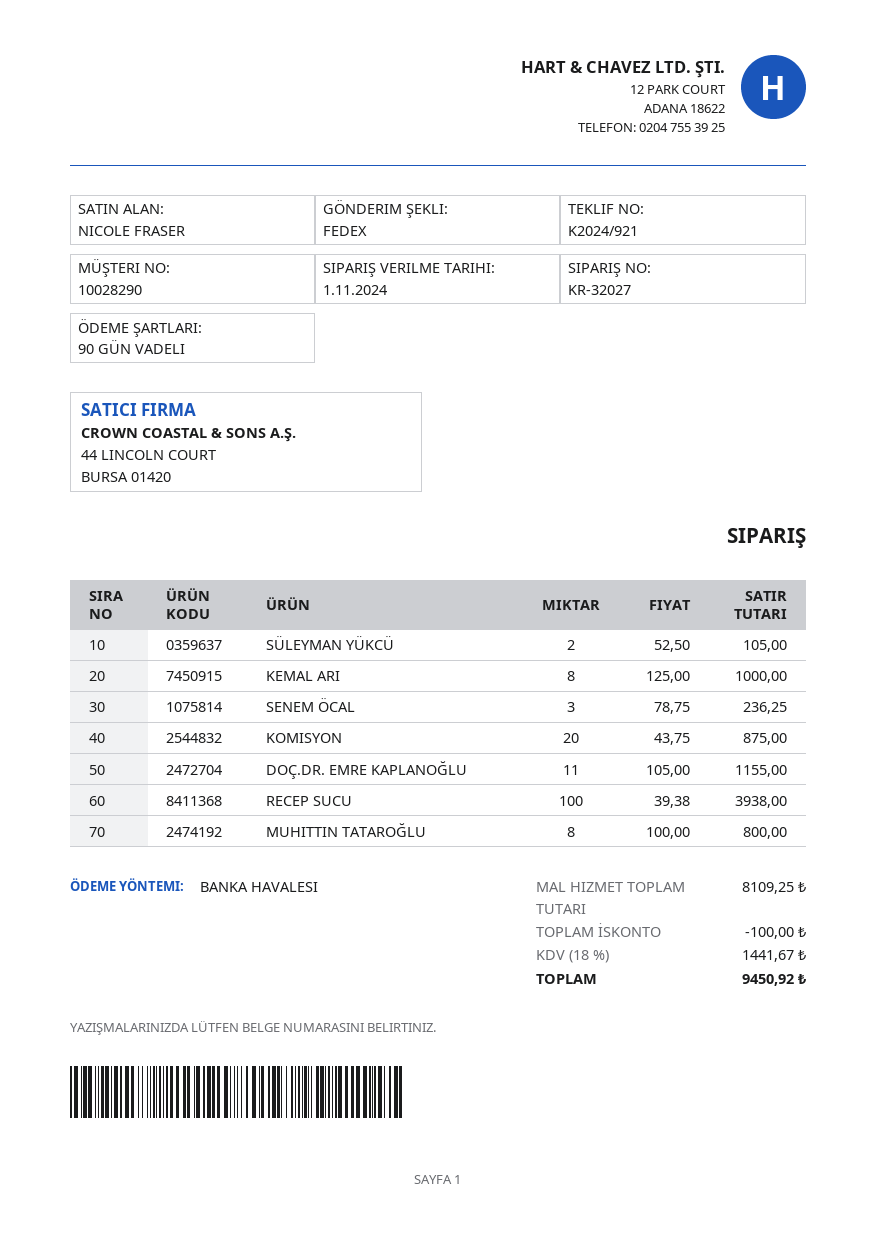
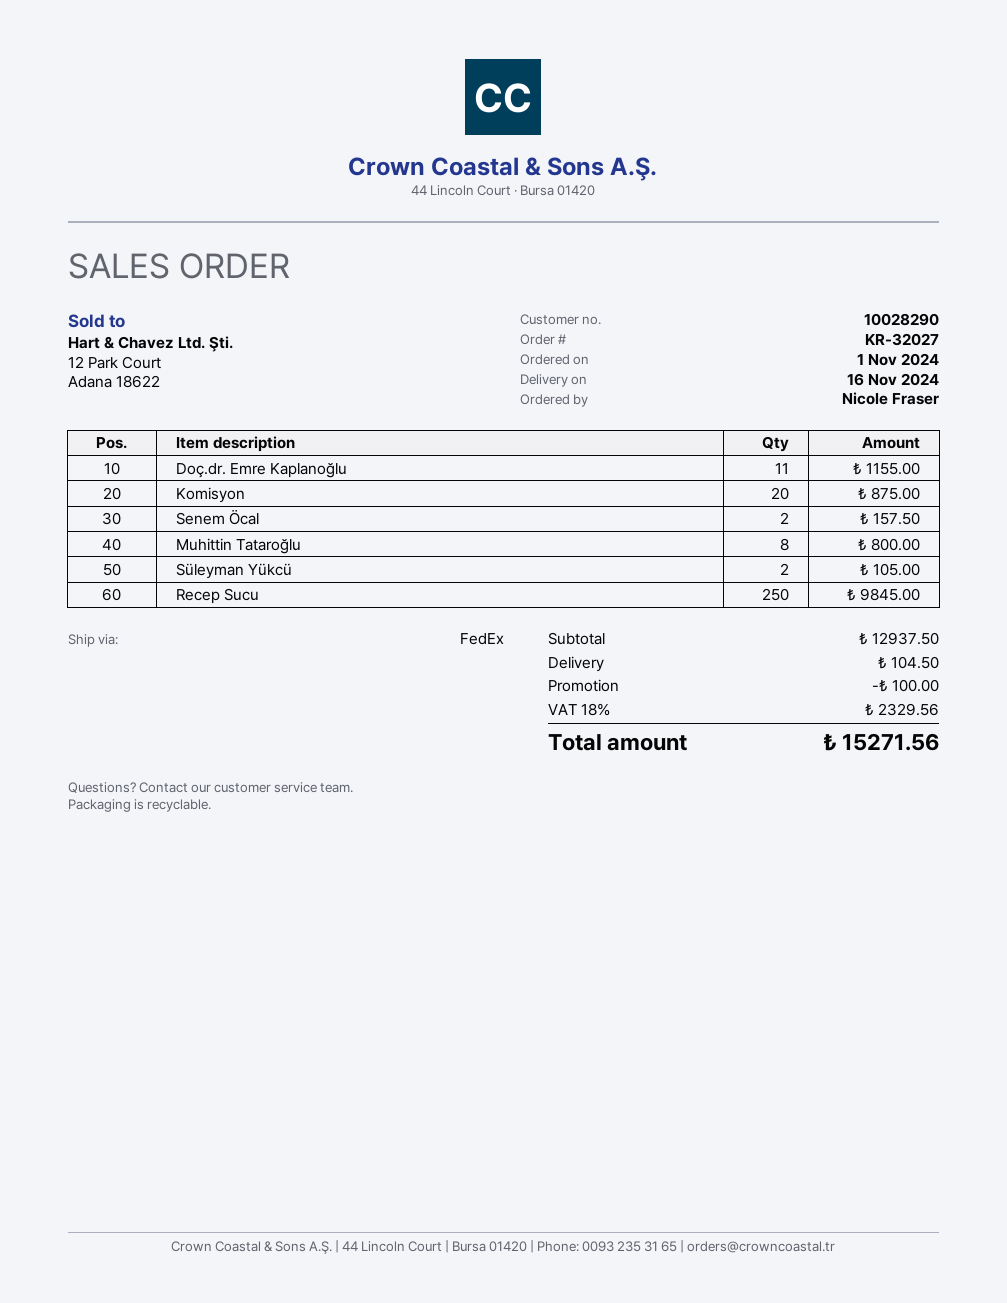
KEMAL ARI: 8 for 1000.00 -> none
SENEM ÖCAL: 3 for 236.25 -> 2 for 157.50
RECEP SUCU: 100 for 3938.00 -> 250 for 9845.00
subtotal: 8109.25 -> 12937.50
shipping: none -> 104.50
tax: 18% = 1441.67 -> 18% = 2329.56
total: 9450.92 -> 15271.56

